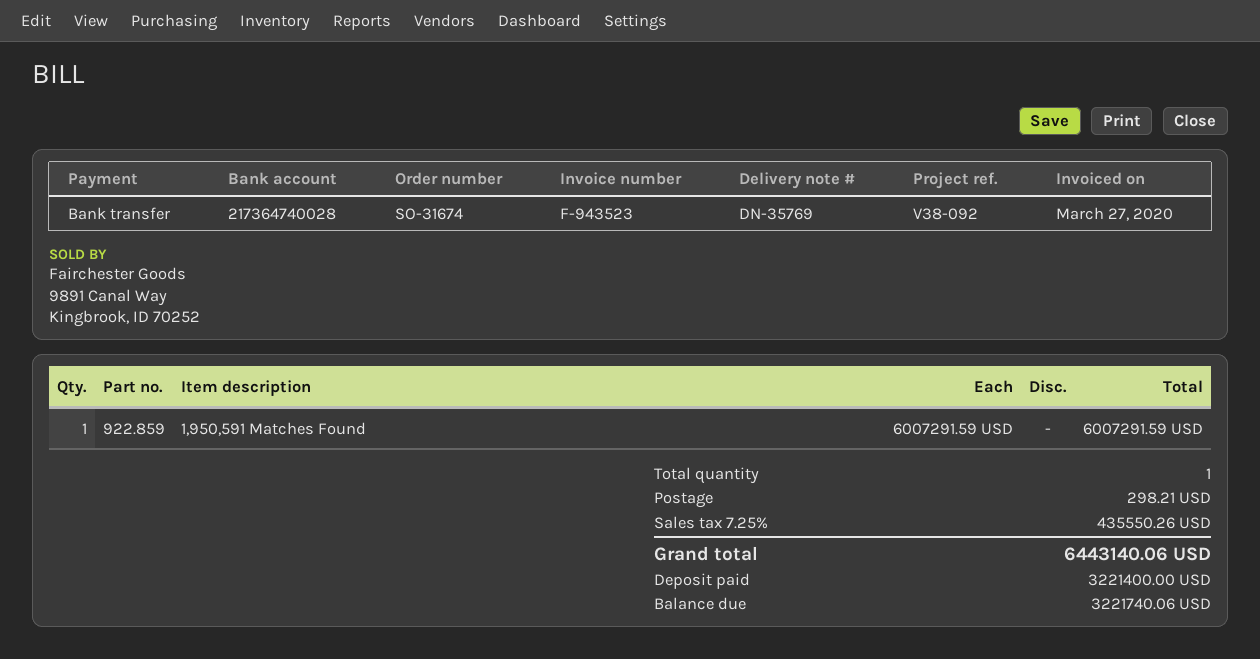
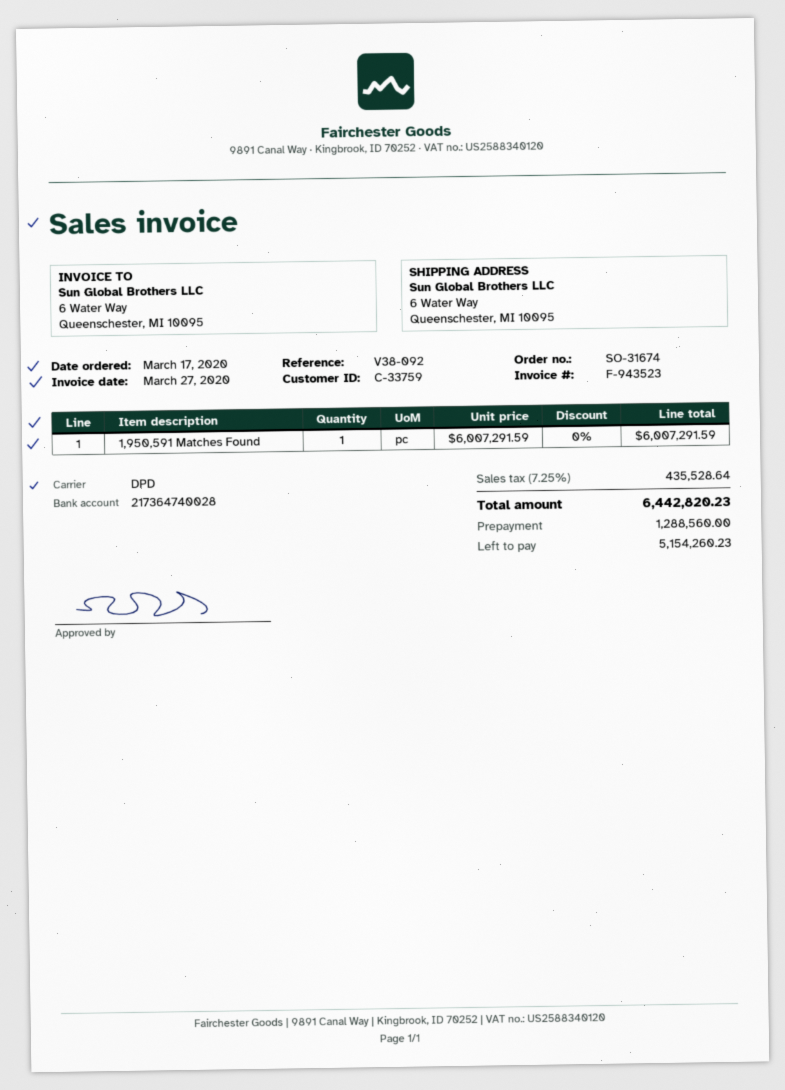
shipping: 298.21 -> none
tax: 7.25% = 435550.26 -> 7.25% = 435528.64
total: 6443140.06 -> 6442820.23
deposit: 3221400.00 -> 1288560.00
balance: 3221740.06 -> 5154260.23

